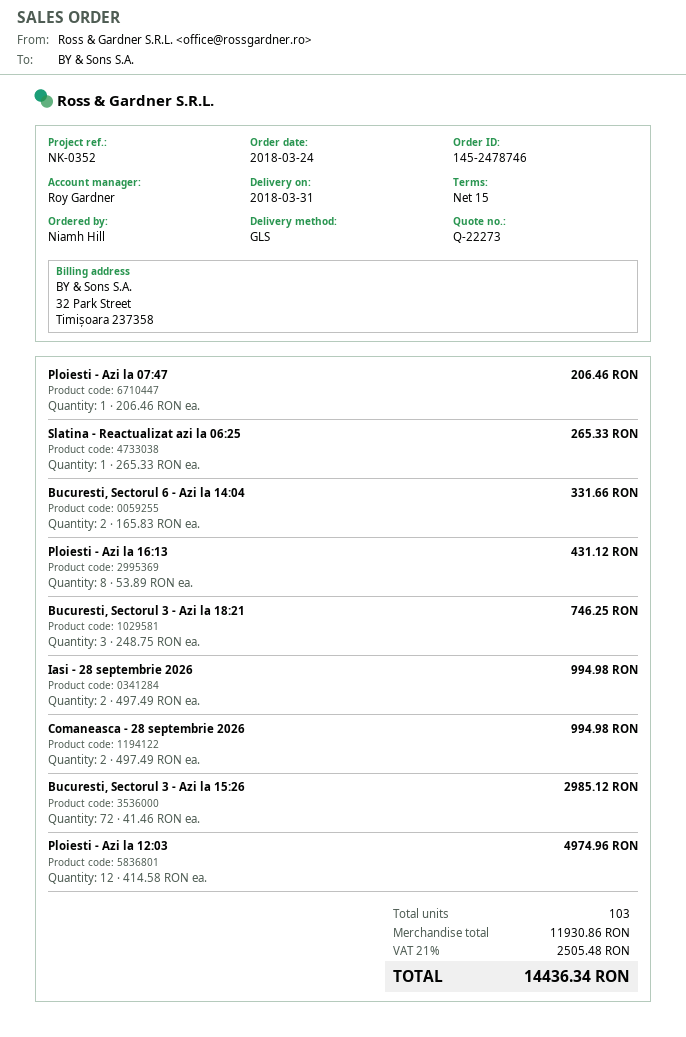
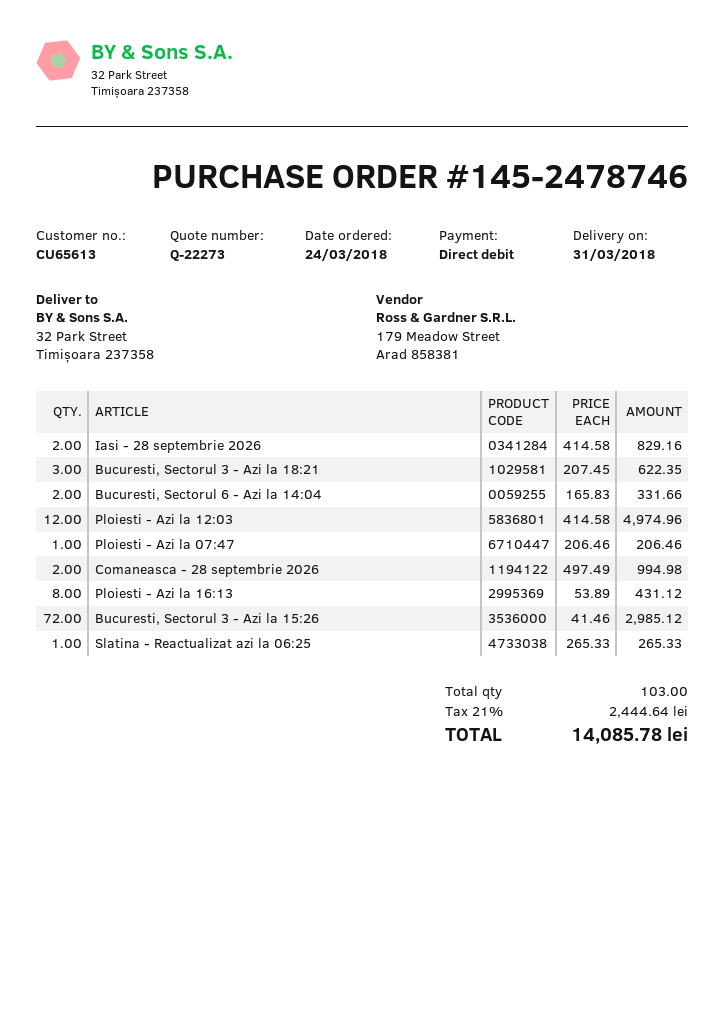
Bucuresti, Sectorul 3 - Azi la 18:21: 3 x 248.75 = 746.25 -> 3 x 207.45 = 622.35
Iasi - 28 septembrie 2026: 2 x 497.49 = 994.98 -> 2 x 414.58 = 829.16
tax: 21% = 2505.48 -> 21% = 2444.64
total: 14436.34 -> 14085.78

